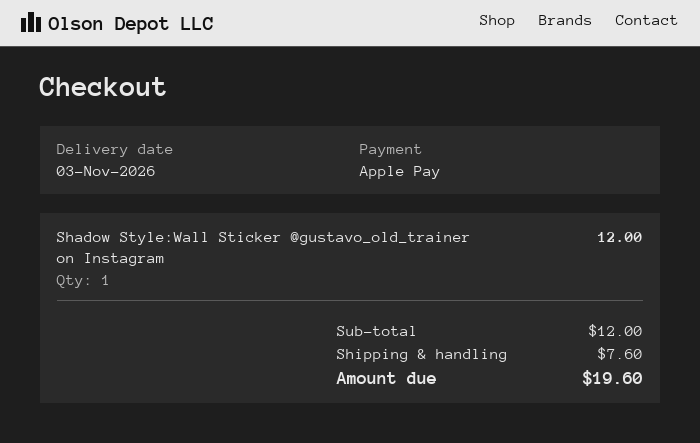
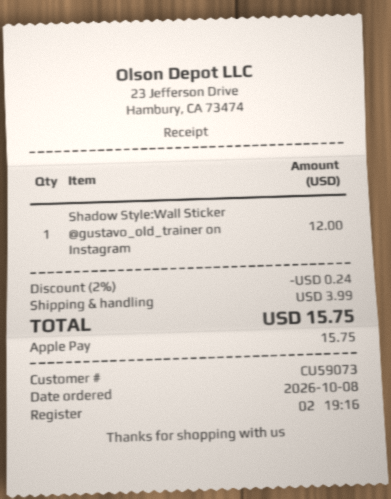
discount: none -> 2% = 0.24
shipping: 7.60 -> 3.99
total: 19.60 -> 15.75

